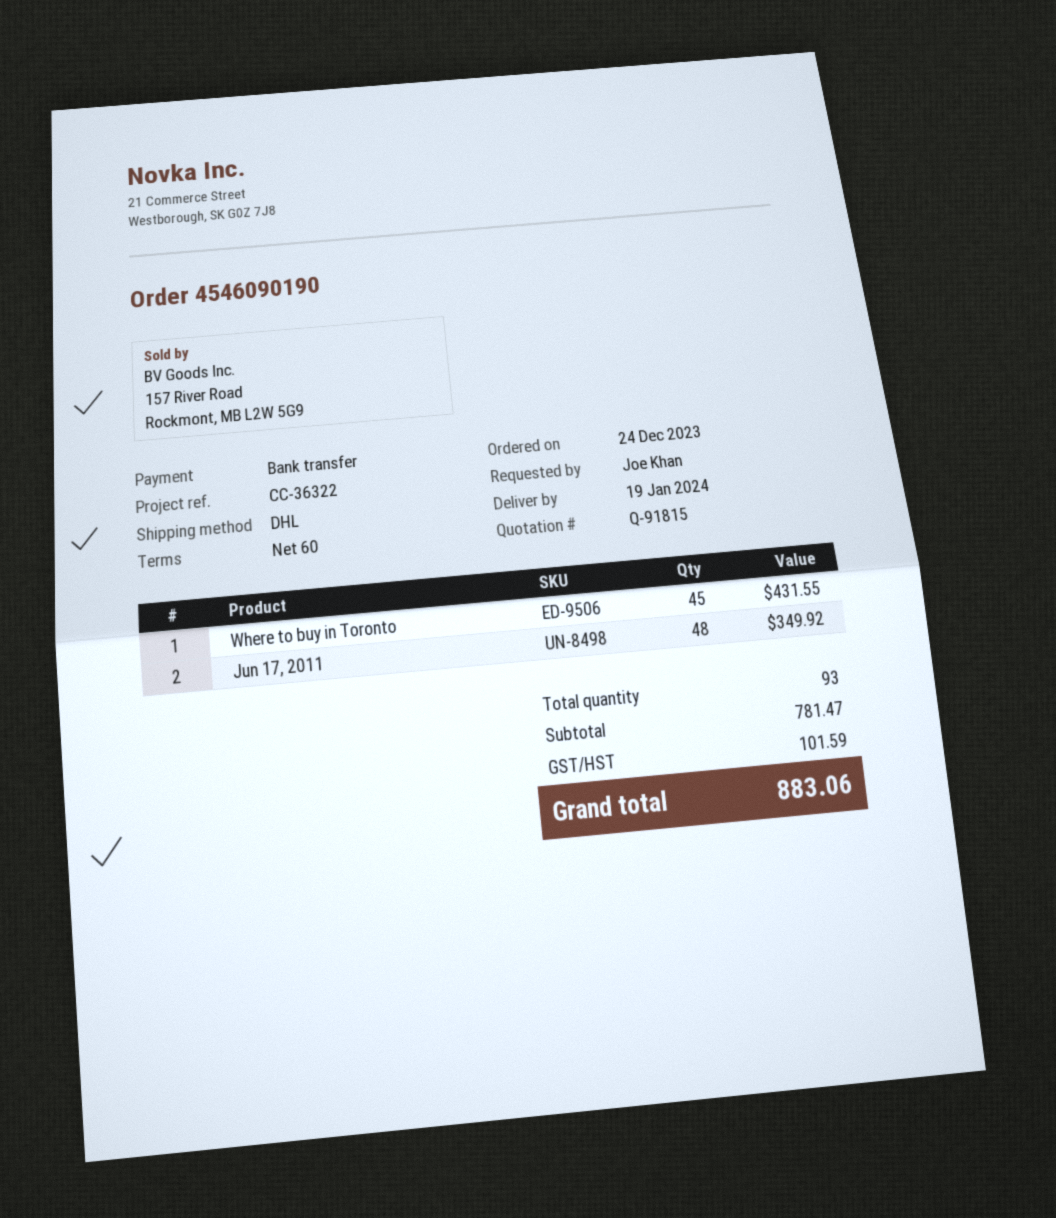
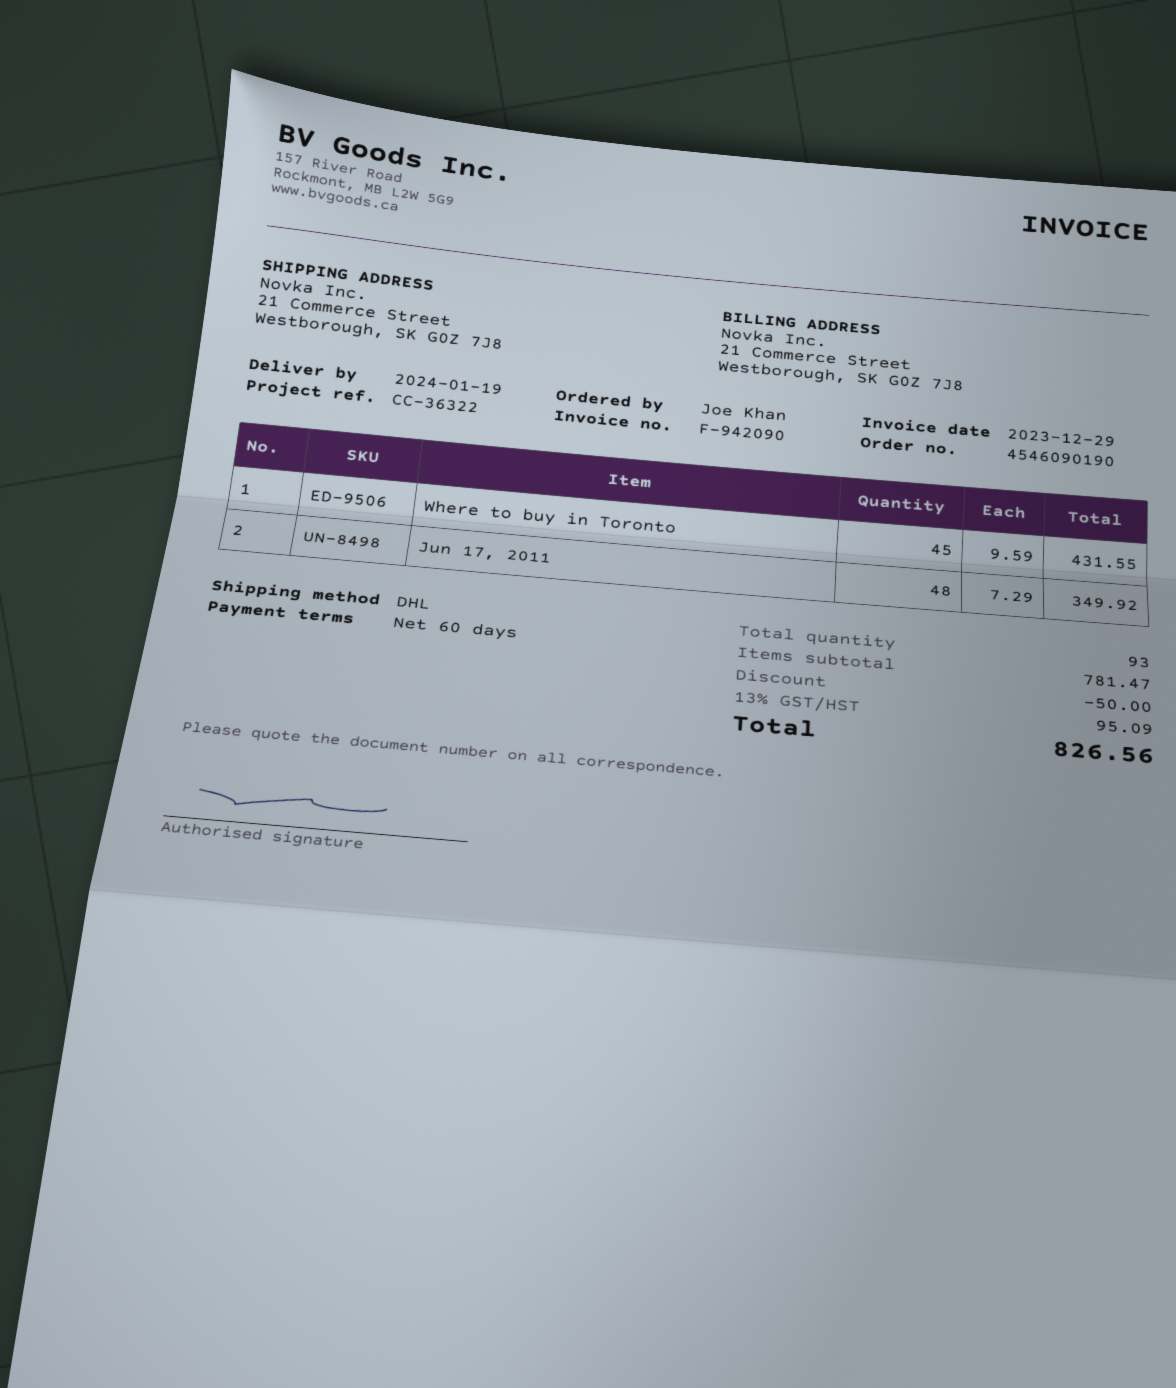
discount: none -> 50.00
tax: 101.59 -> 95.09
total: 883.06 -> 826.56

